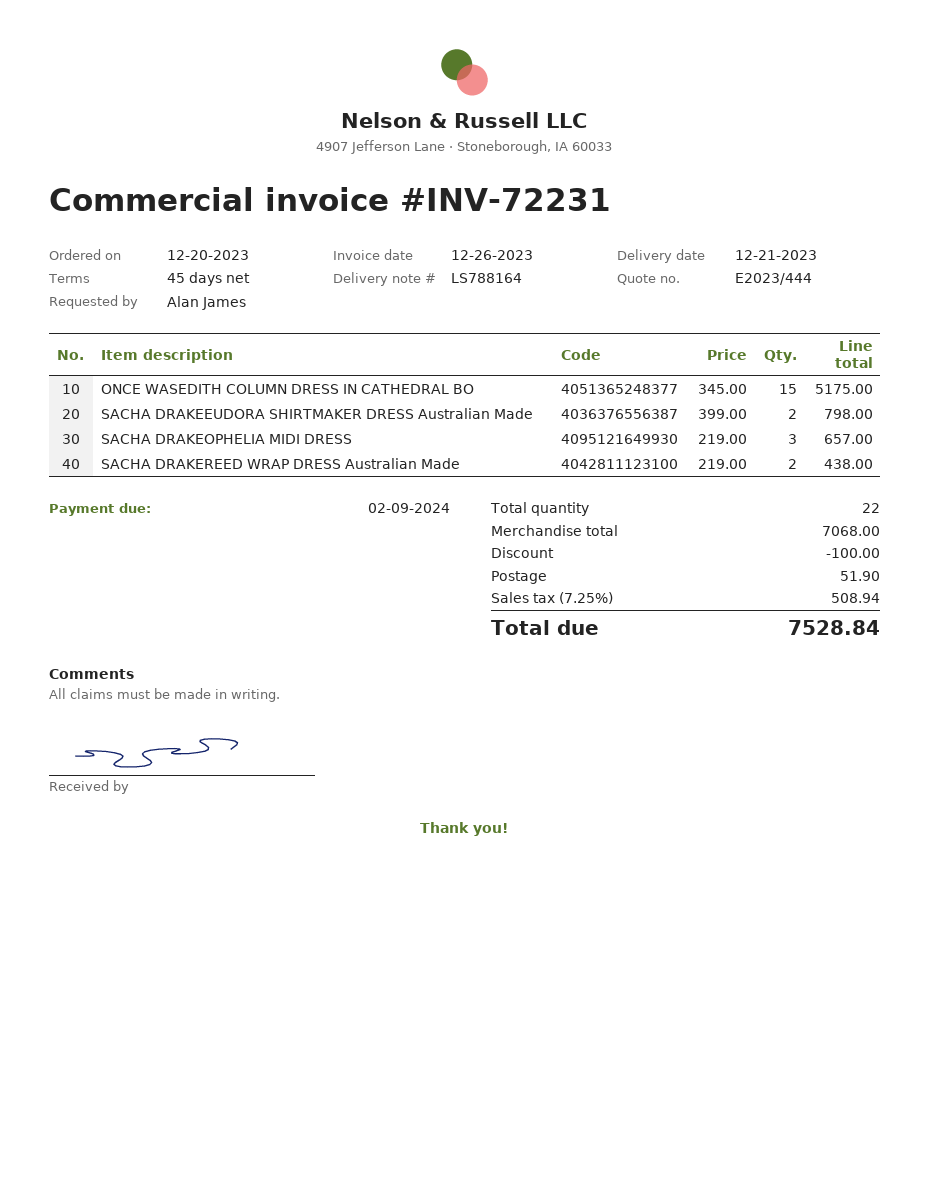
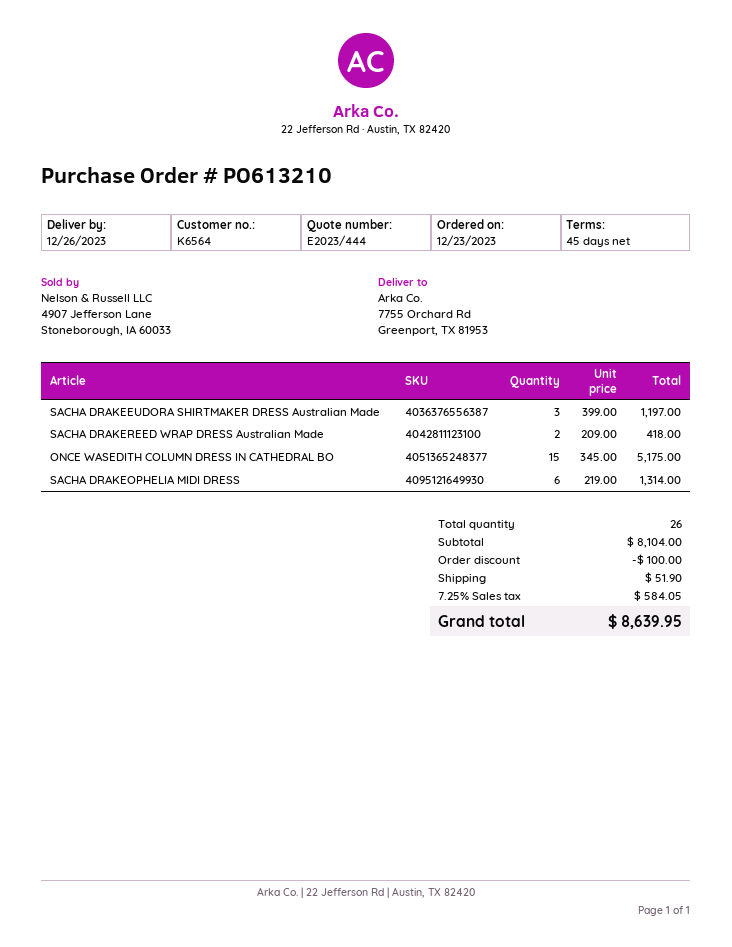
order date: 2023-12-20 -> 2023-12-23
delivery date: 2023-12-21 -> 2023-12-26
SACHA DRAKEEUDORA SHIRTMAKER DRESS Australian Made: 2 x 399.00 = 798.00 -> 3 x 399.00 = 1197.00
SACHA DRAKEOPHELIA MIDI DRESS: 3 x 219.00 = 657.00 -> 6 x 219.00 = 1314.00
SACHA DRAKEREED WRAP DRESS Australian Made: 2 x 219.00 = 438.00 -> 2 x 209.00 = 418.00
total quantity: 22 -> 26
subtotal: 7068.00 -> 8104.00
tax: 7.25% = 508.94 -> 7.25% = 584.05
total: 7528.84 -> 8639.95

